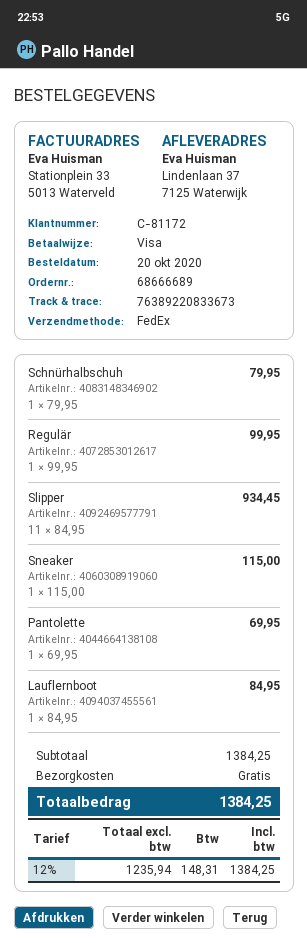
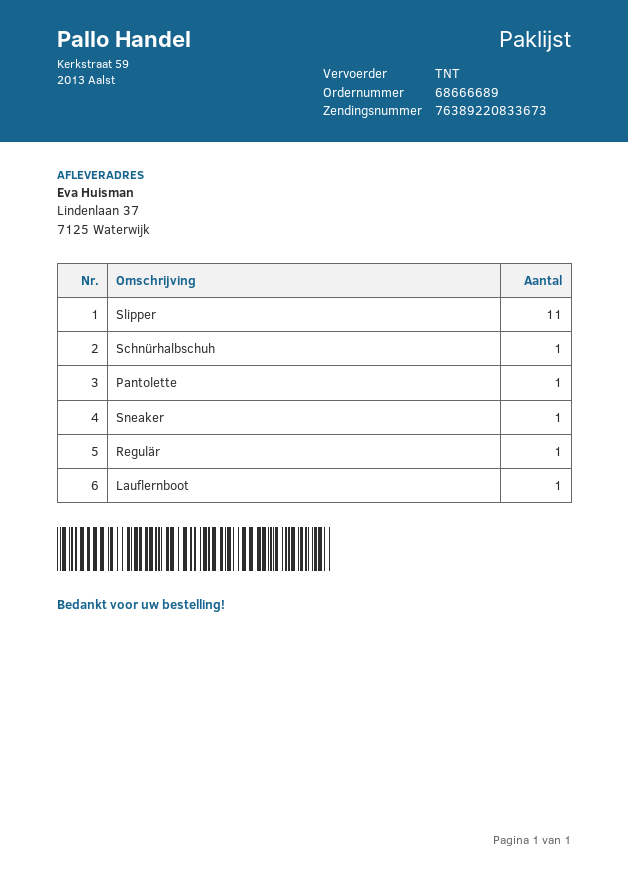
shipping method: FedEx -> TNT

